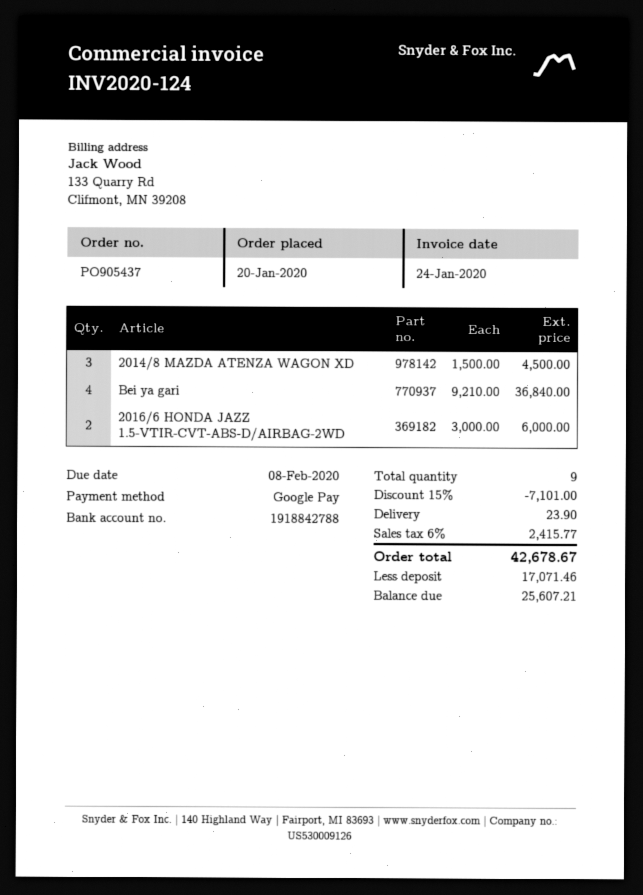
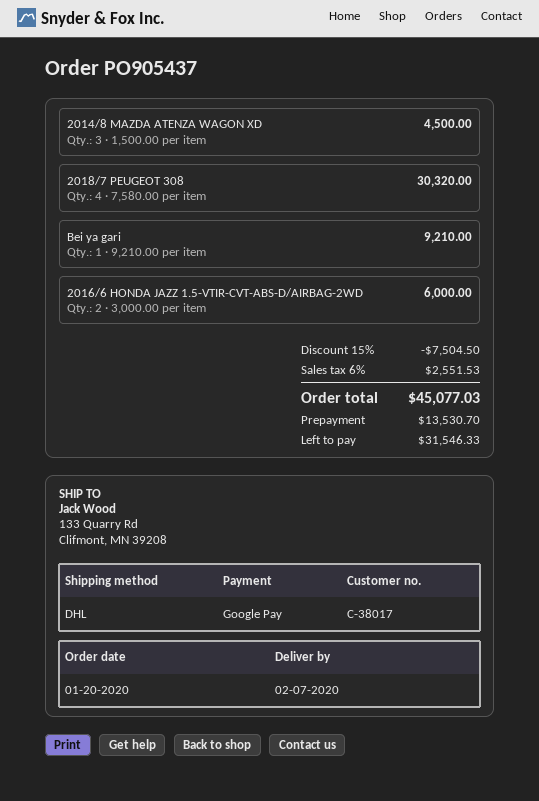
Bei ya gari: 4 x 9210.00 = 36840.00 -> 1 x 9210.00 = 9210.00
2018/7 PEUGEOT 308: none -> 4 x 7580.00 = 30320.00
discount: 15% = 7101.00 -> 15% = 7504.50
shipping: 23.90 -> none
tax: 6% = 2415.77 -> 6% = 2551.53
total: 42678.67 -> 45077.03
deposit: 17071.46 -> 13530.70
balance: 25607.21 -> 31546.33

